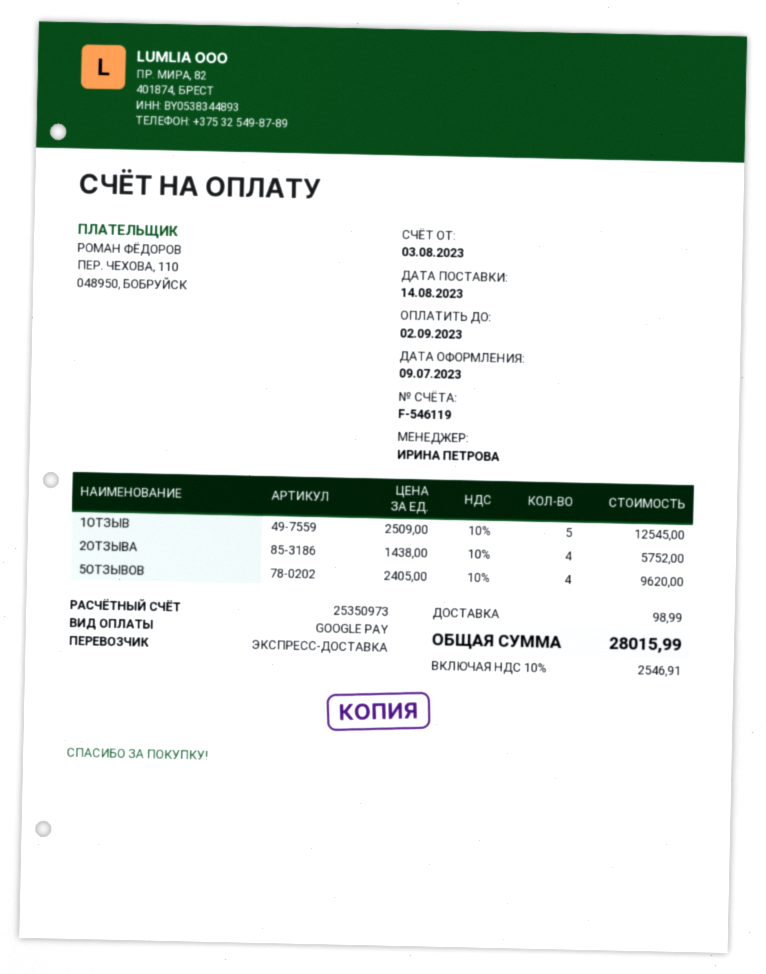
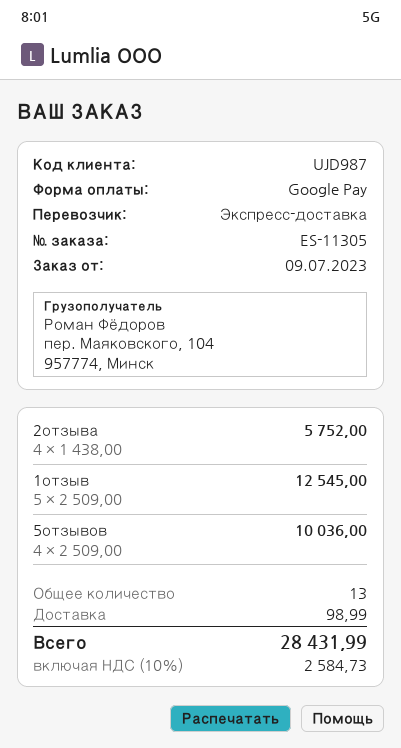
5ОТЗЫВОВ: 4 x 2405.00 = 9620.00 -> 4 x 2509.00 = 10036.00
tax: 10% = 2546.91 -> 10% = 2584.73
total: 28015.99 -> 28431.99

